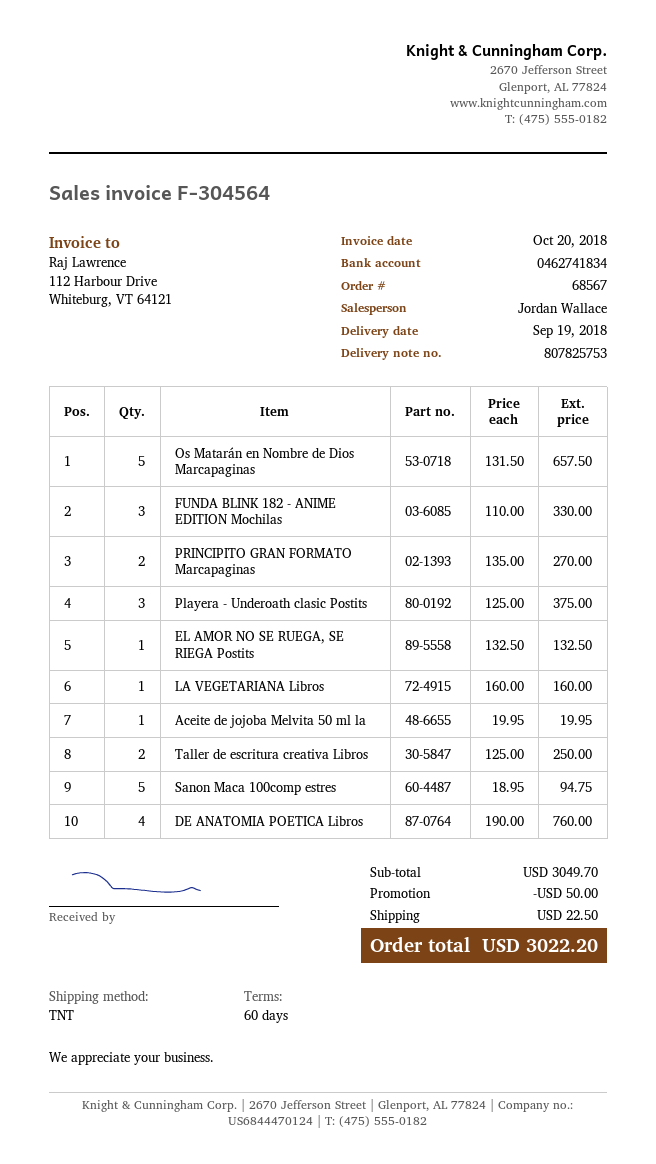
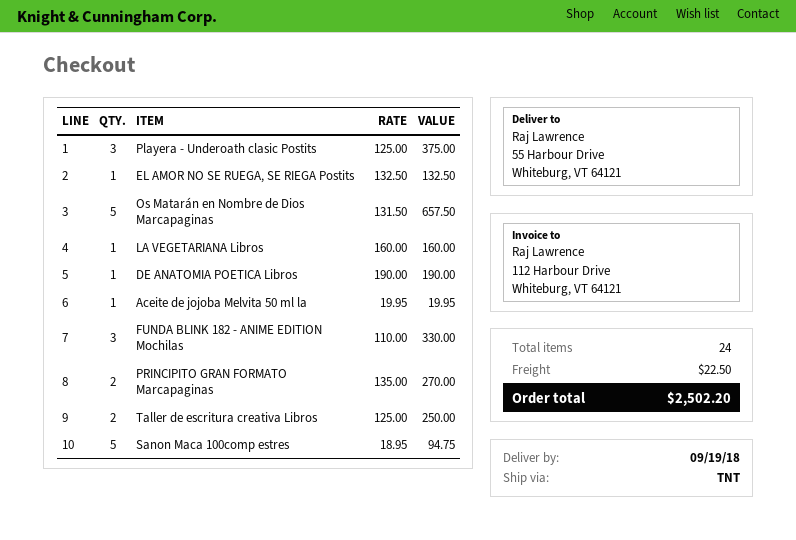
DE ANATOMIA POETICA Libros: 4 x 190.00 = 760.00 -> 1 x 190.00 = 190.00
discount: 50.00 -> none
total: 3022.20 -> 2502.20

